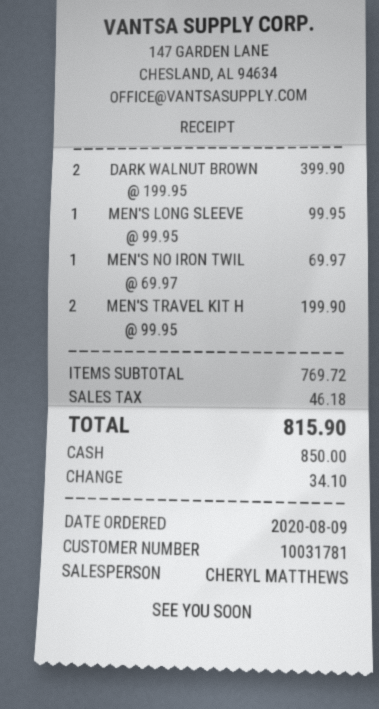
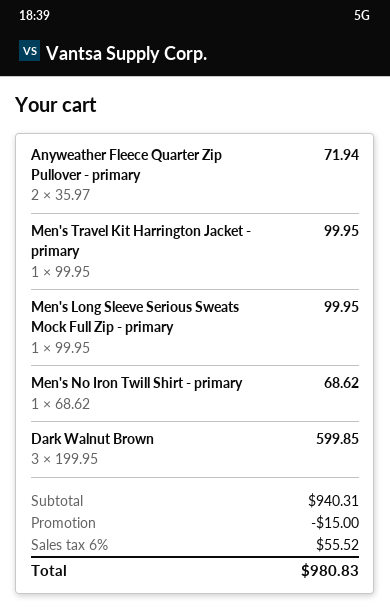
DARK WALNUT BROWN: 2 x 199.95 = 399.90 -> 3 x 199.95 = 599.85
MEN'S NO IRON TWIL: 1 x 69.97 = 69.97 -> 1 x 68.62 = 68.62
MEN'S TRAVEL KIT H: 2 x 99.95 = 199.90 -> 1 x 99.95 = 99.95
Anyweather Fleece Quarter Zip Pullover - primary: none -> 2 x 35.97 = 71.94
subtotal: 769.72 -> 940.31
discount: none -> 15.00
tax: 46.18 -> 55.52
total: 815.90 -> 980.83

